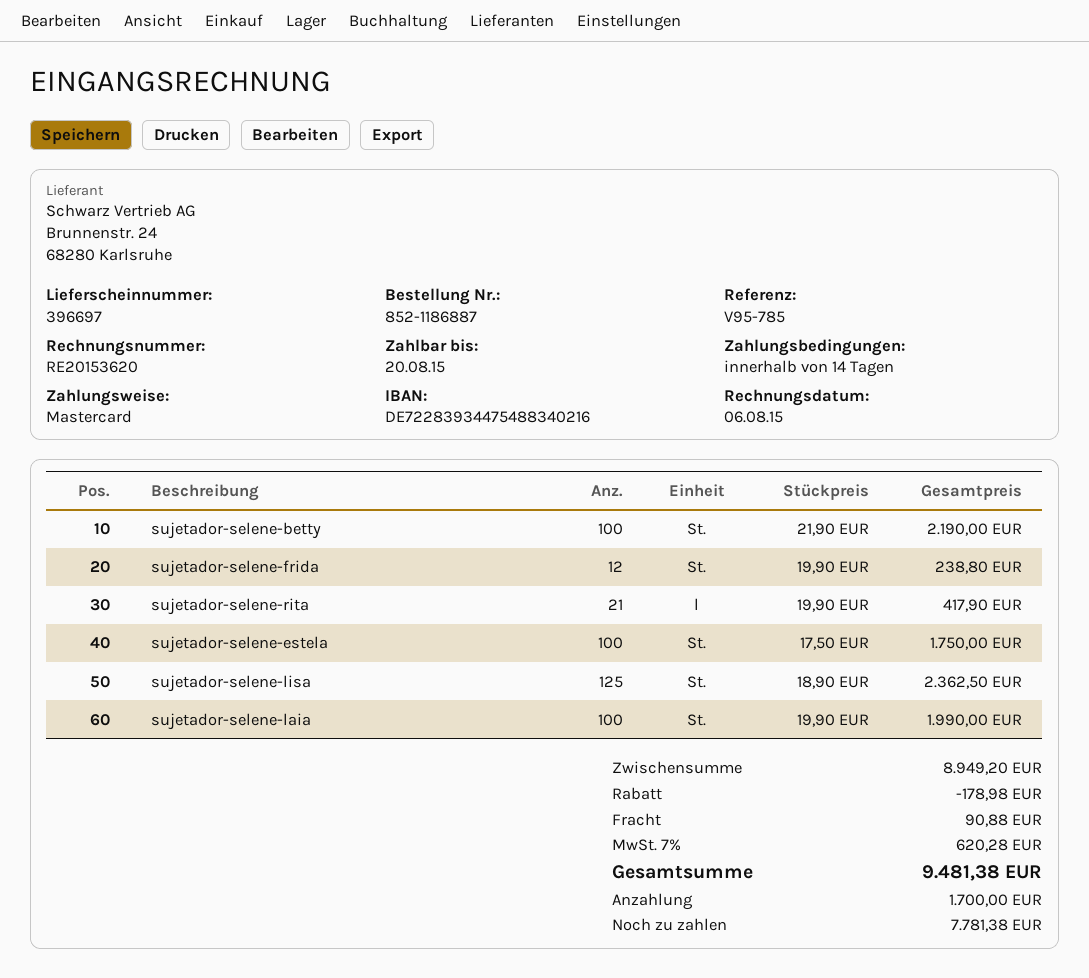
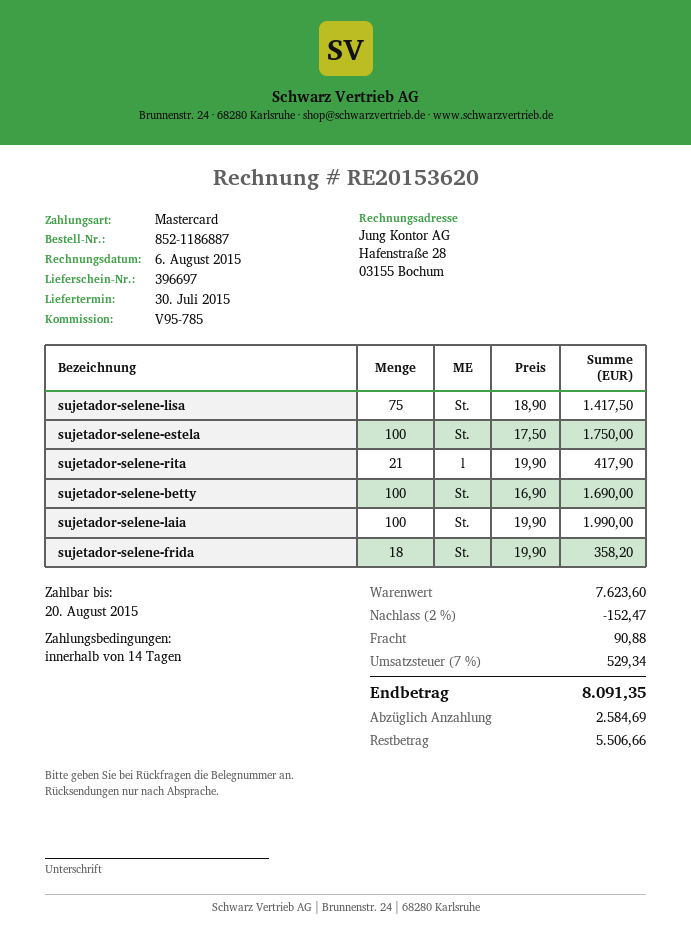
sujetador-selene-betty: 100 x 21.90 = 2190.00 -> 100 x 16.90 = 1690.00
sujetador-selene-frida: 12 x 19.90 = 238.80 -> 18 x 19.90 = 358.20
sujetador-selene-lisa: 125 x 18.90 = 2362.50 -> 75 x 18.90 = 1417.50
subtotal: 8949.20 -> 7623.60
discount: 178.98 -> 152.47
tax: 7% = 620.28 -> 7% = 529.34
total: 9481.38 -> 8091.35
deposit: 1700.00 -> 2584.69
balance: 7781.38 -> 5506.66

